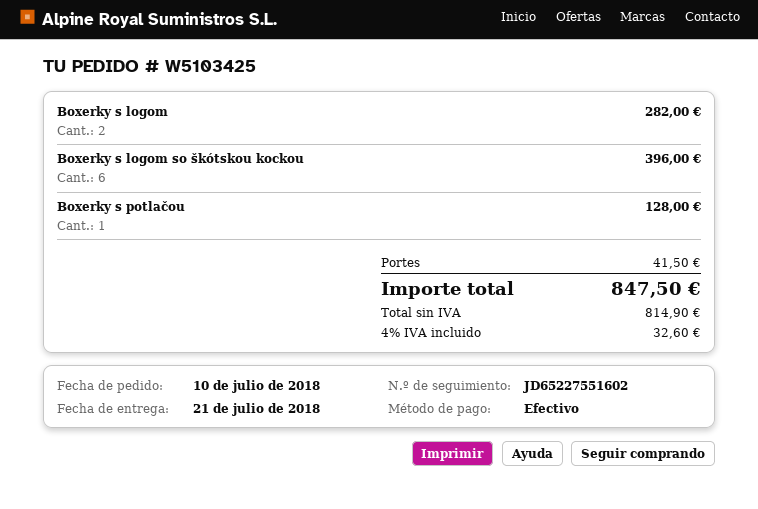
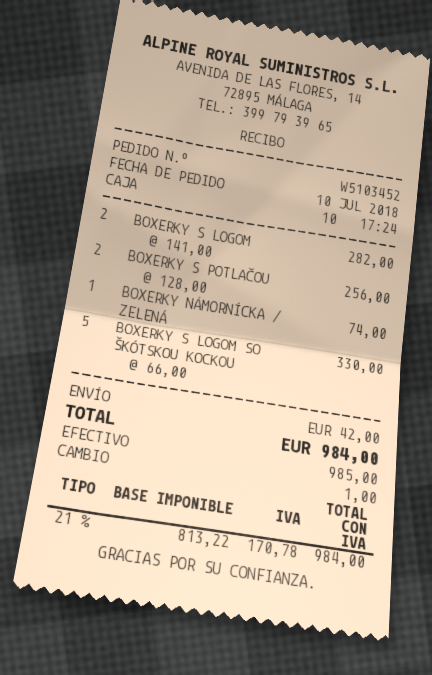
order number: W5103425 -> W5103452
Boxerky s logom so škótskou kockou: 6 for 396.00 -> 5 for 330.00
Boxerky s potlačou: 1 for 128.00 -> 2 for 256.00
BOXERKY NÁMORNÍCKA / ZELENÁ: none -> 1 for 74.00
shipping: 41.50 -> 42.00
net: 814.90 -> 813.22
tax: 4% = 32.60 -> 21% = 170.78
total: 847.50 -> 984.00

